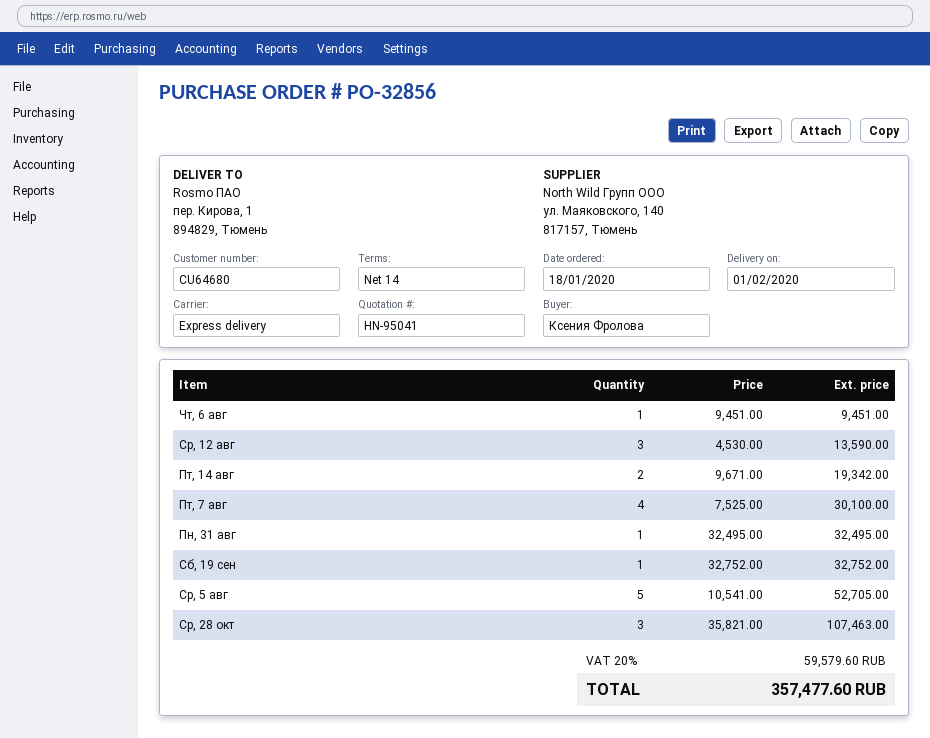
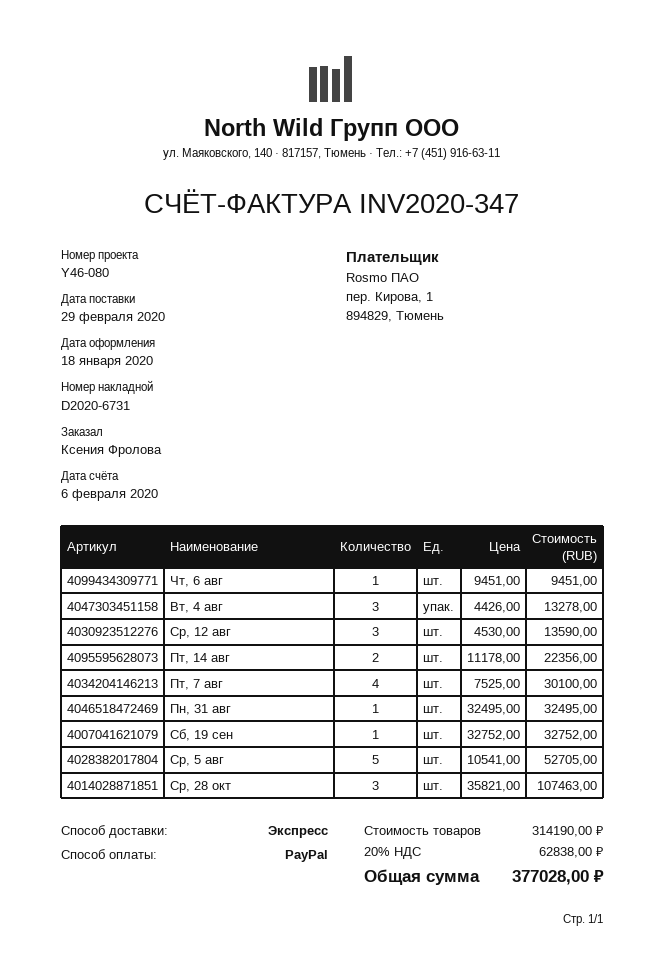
delivery date: 2020-02-01 -> 2020-02-29
Пт, 14 авг: 2 x 9671.00 = 19342.00 -> 2 x 11178.00 = 22356.00
Вт, 4 авг: none -> 3 x 4426.00 = 13278.00
tax: 20% = 59579.60 -> 20% = 62838.00
total: 357477.60 -> 377028.00

